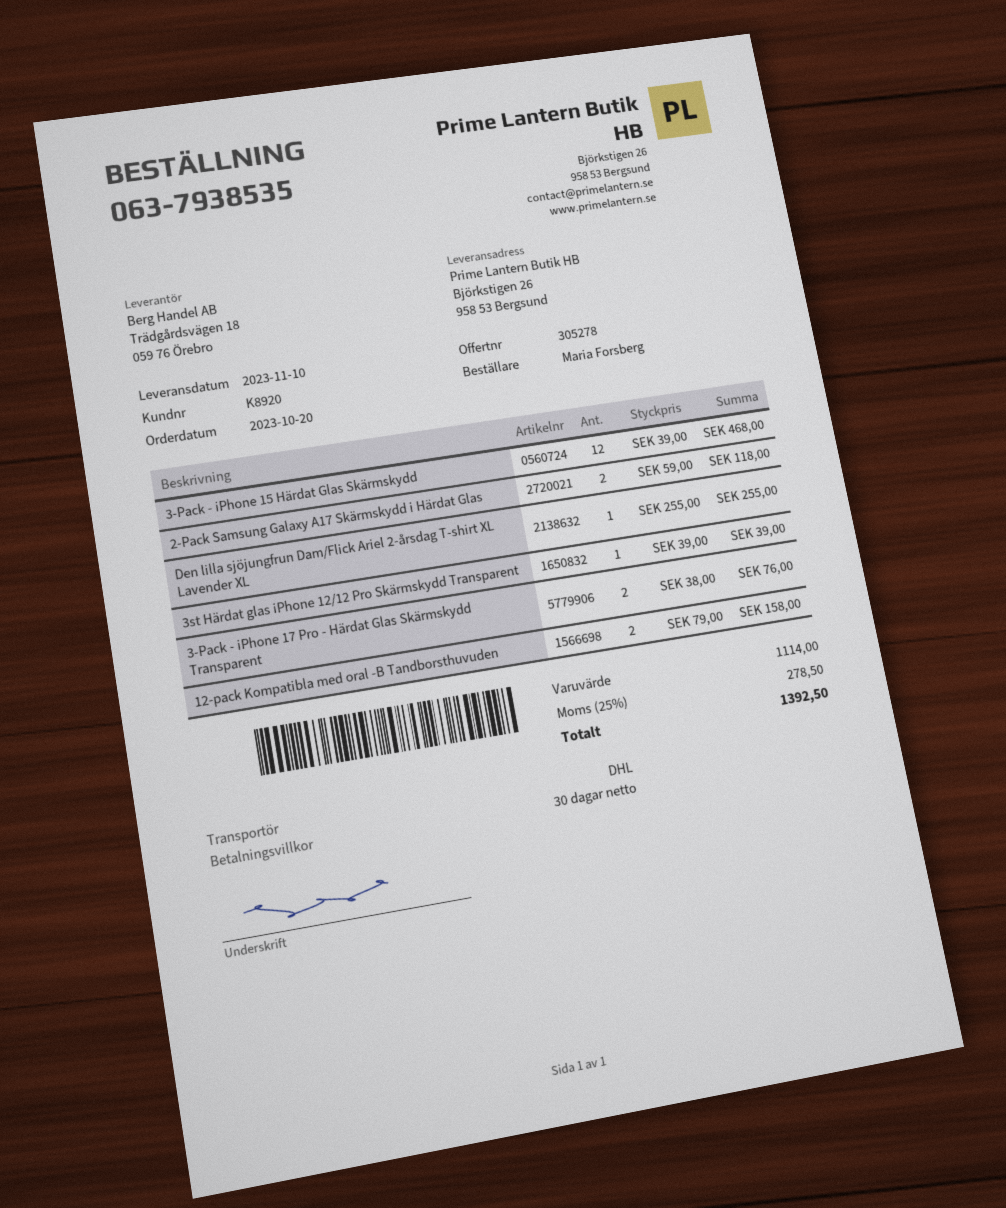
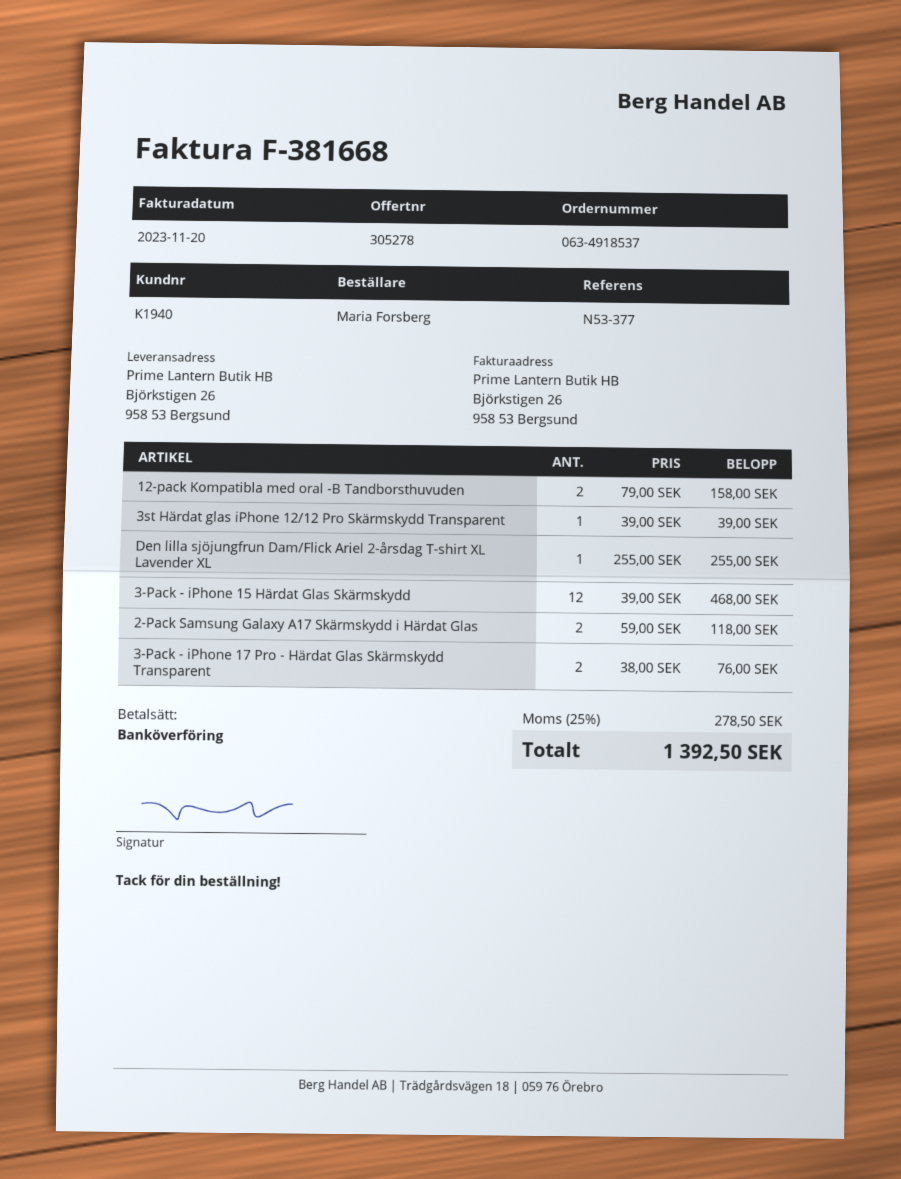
order number: 063-7938535 -> 063-4918537
customer number: K8920 -> K1940

